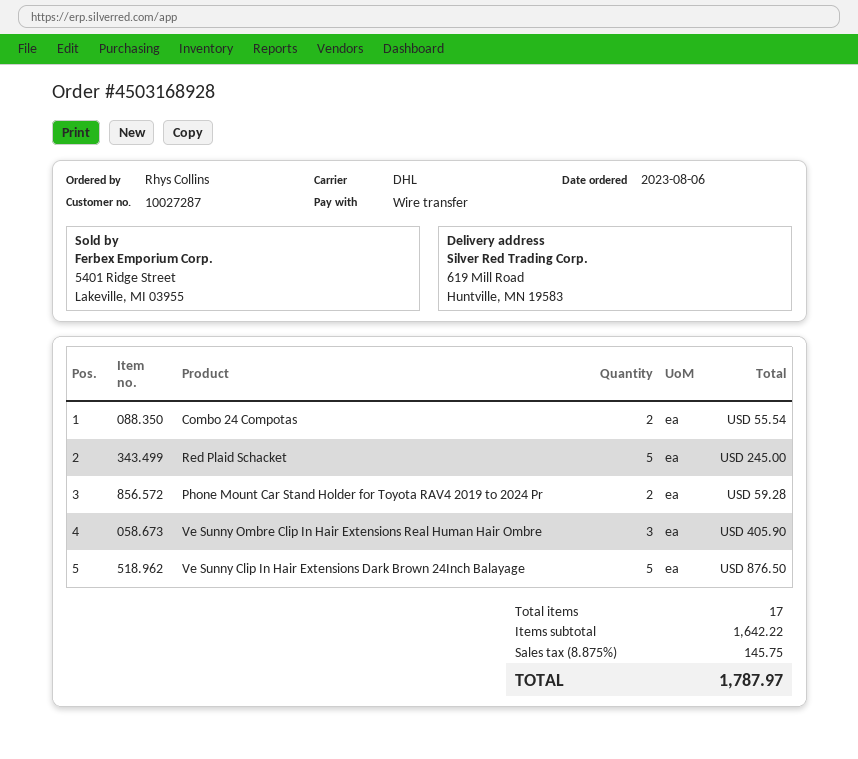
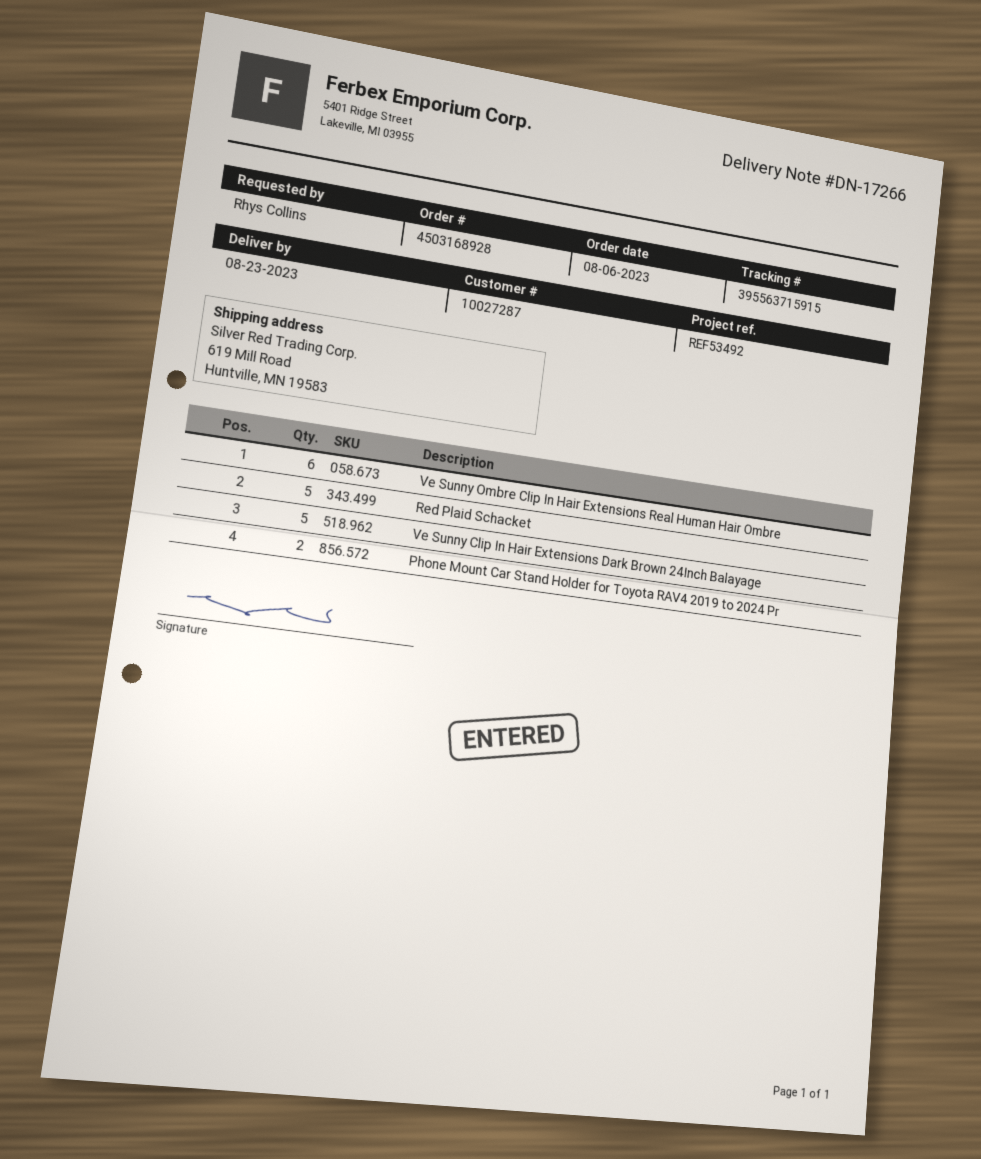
Combo 24 Compotas: 2 -> none
Ve Sunny Ombre Clip In Hair Extensions Real Human Hair Ombre: 3 -> 6

